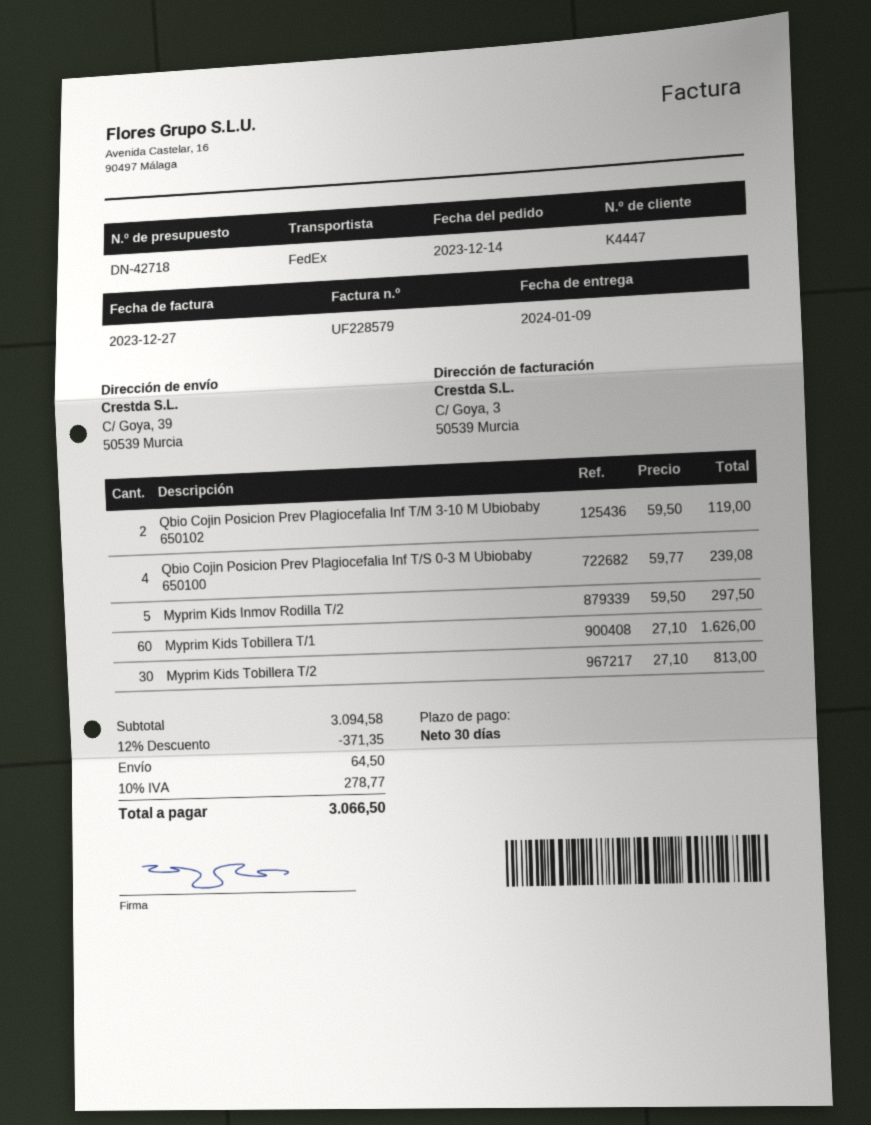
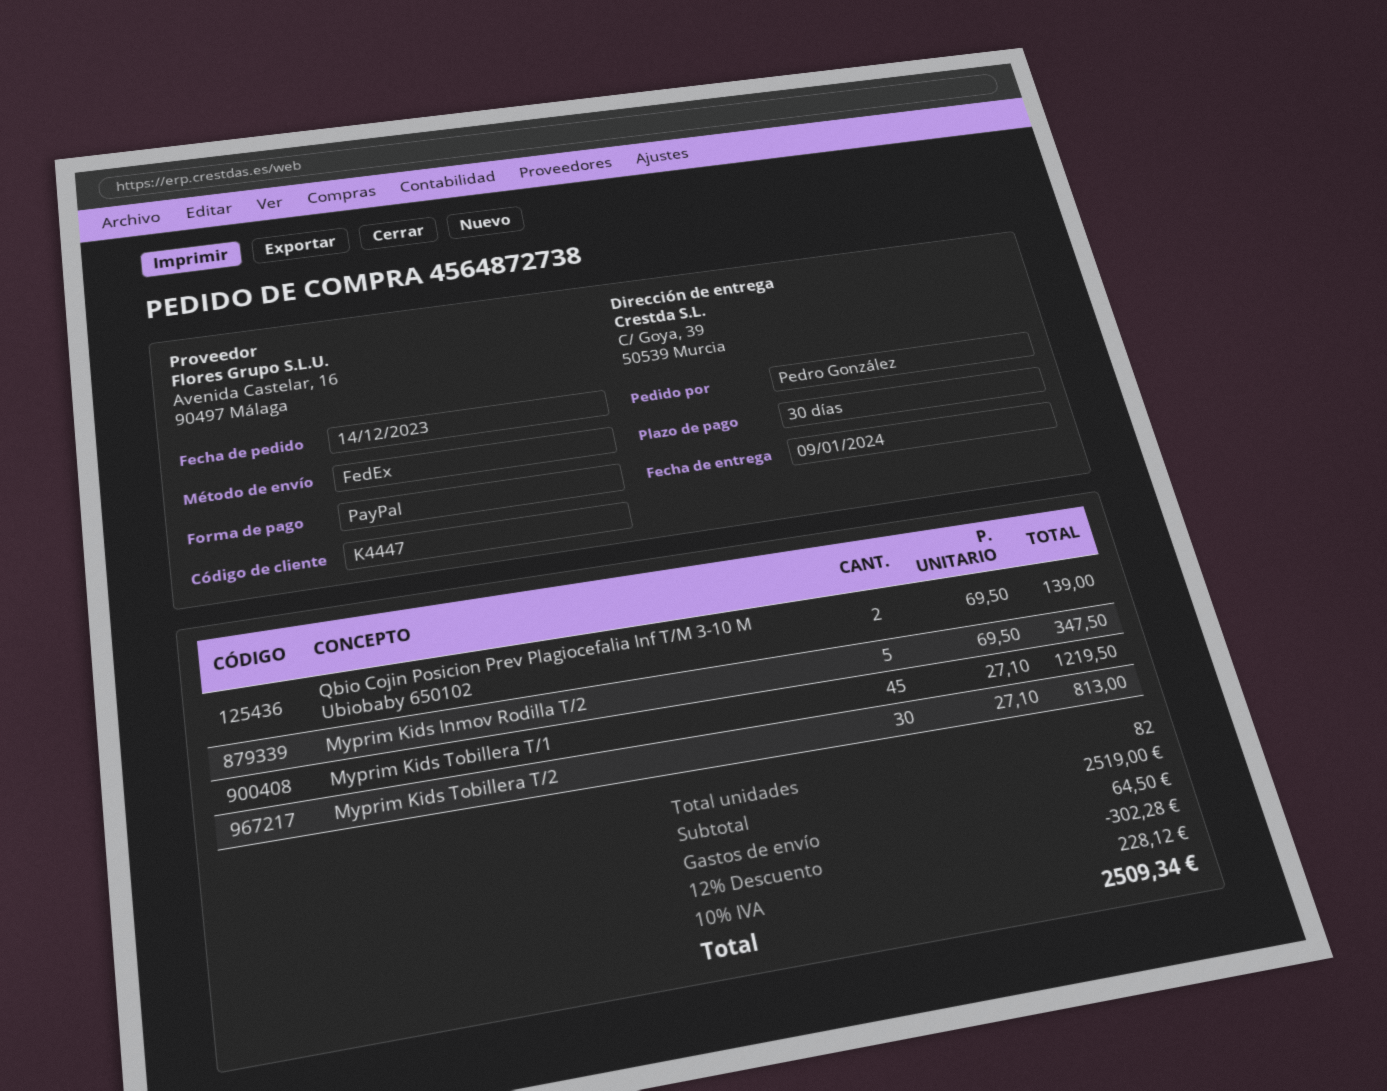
Qbio Cojin Posicion Prev Plagiocefalia Inf T/M 3-10 M Ubiobaby 650102: 2 x 59.50 = 119.00 -> 2 x 69.50 = 139.00
Qbio Cojin Posicion Prev Plagiocefalia Inf T/S 0-3 M Ubiobaby 650100: 4 x 59.77 = 239.08 -> none
Myprim Kids Inmov Rodilla T/2: 5 x 59.50 = 297.50 -> 5 x 69.50 = 347.50
Myprim Kids Tobillera T/1: 60 x 27.10 = 1626.00 -> 45 x 27.10 = 1219.50
subtotal: 3094.58 -> 2519.00
discount: 12% = 371.35 -> 12% = 302.28
tax: 10% = 278.77 -> 10% = 228.12
total: 3066.50 -> 2509.34

